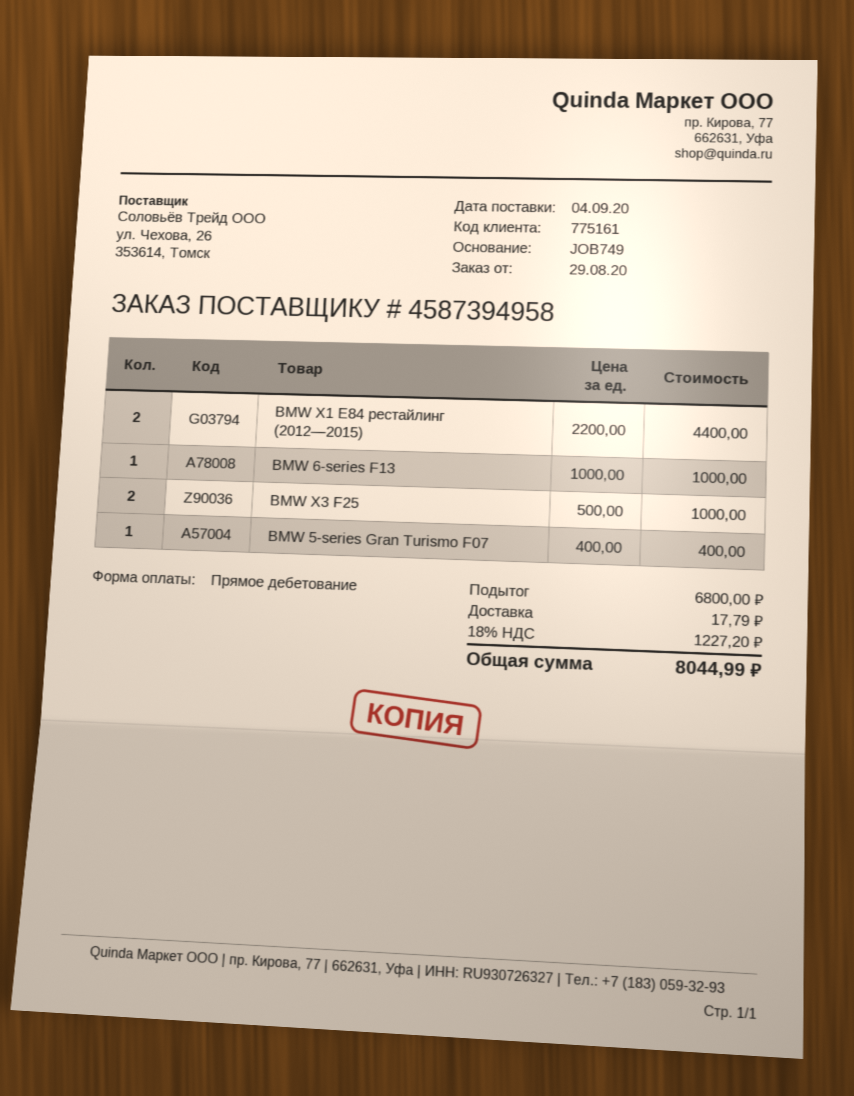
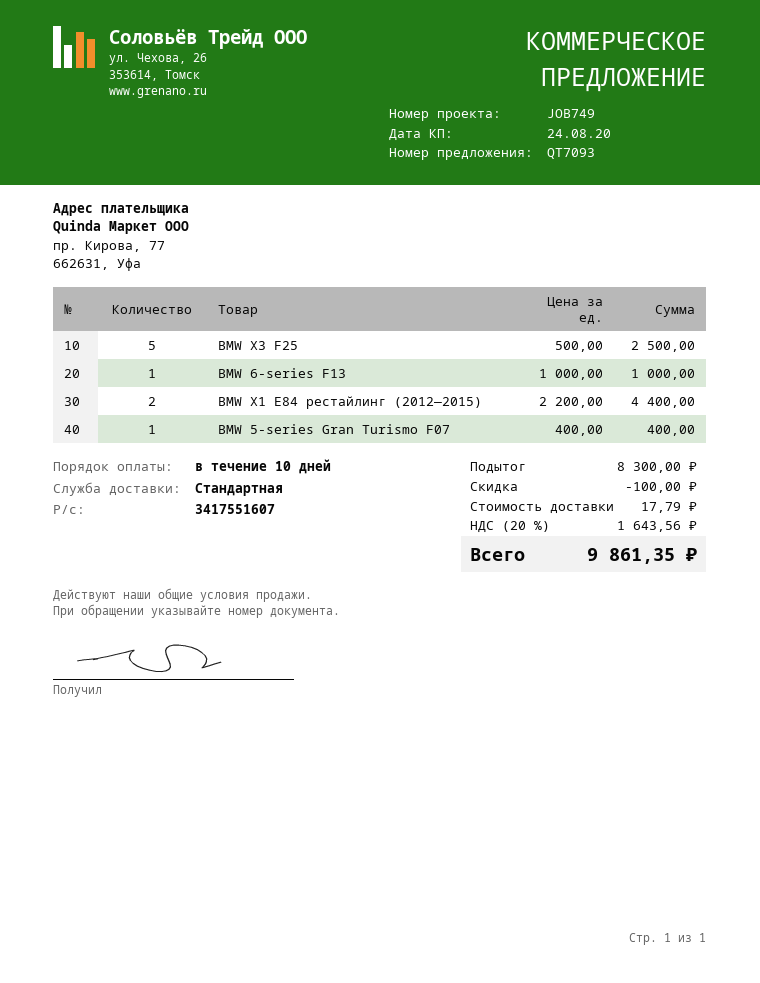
BMW X3 F25: 2 x 500.00 = 1000.00 -> 5 x 500.00 = 2500.00
subtotal: 6800.00 -> 8300.00
discount: none -> 100.00
tax: 18% = 1227.20 -> 20% = 1643.56
total: 8044.99 -> 9861.35

